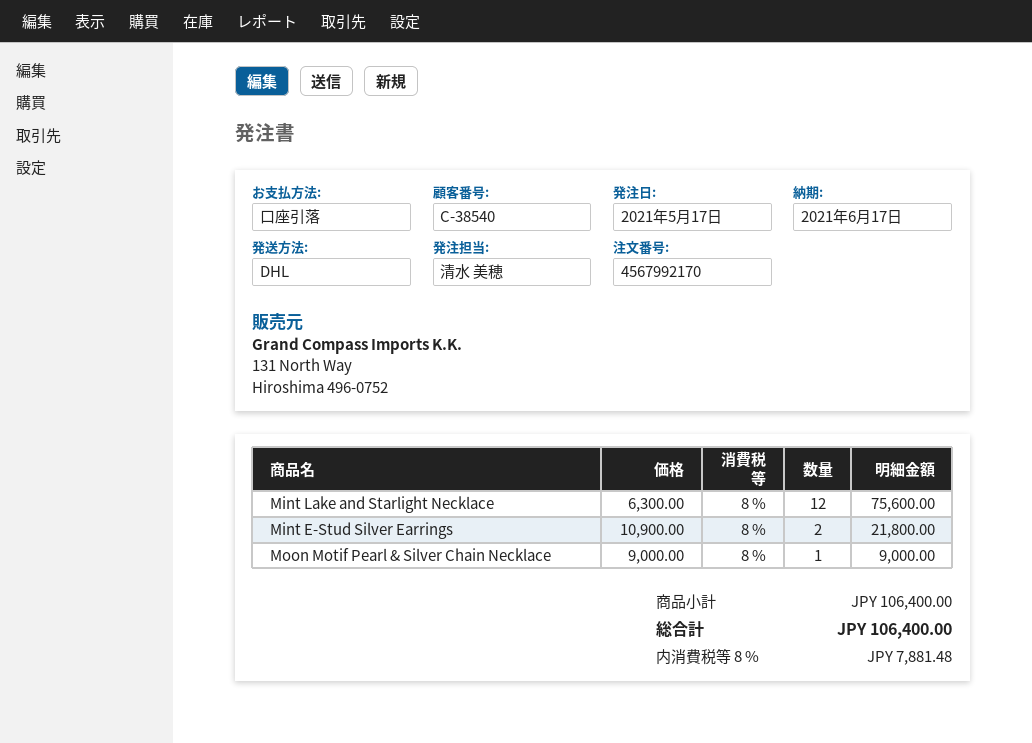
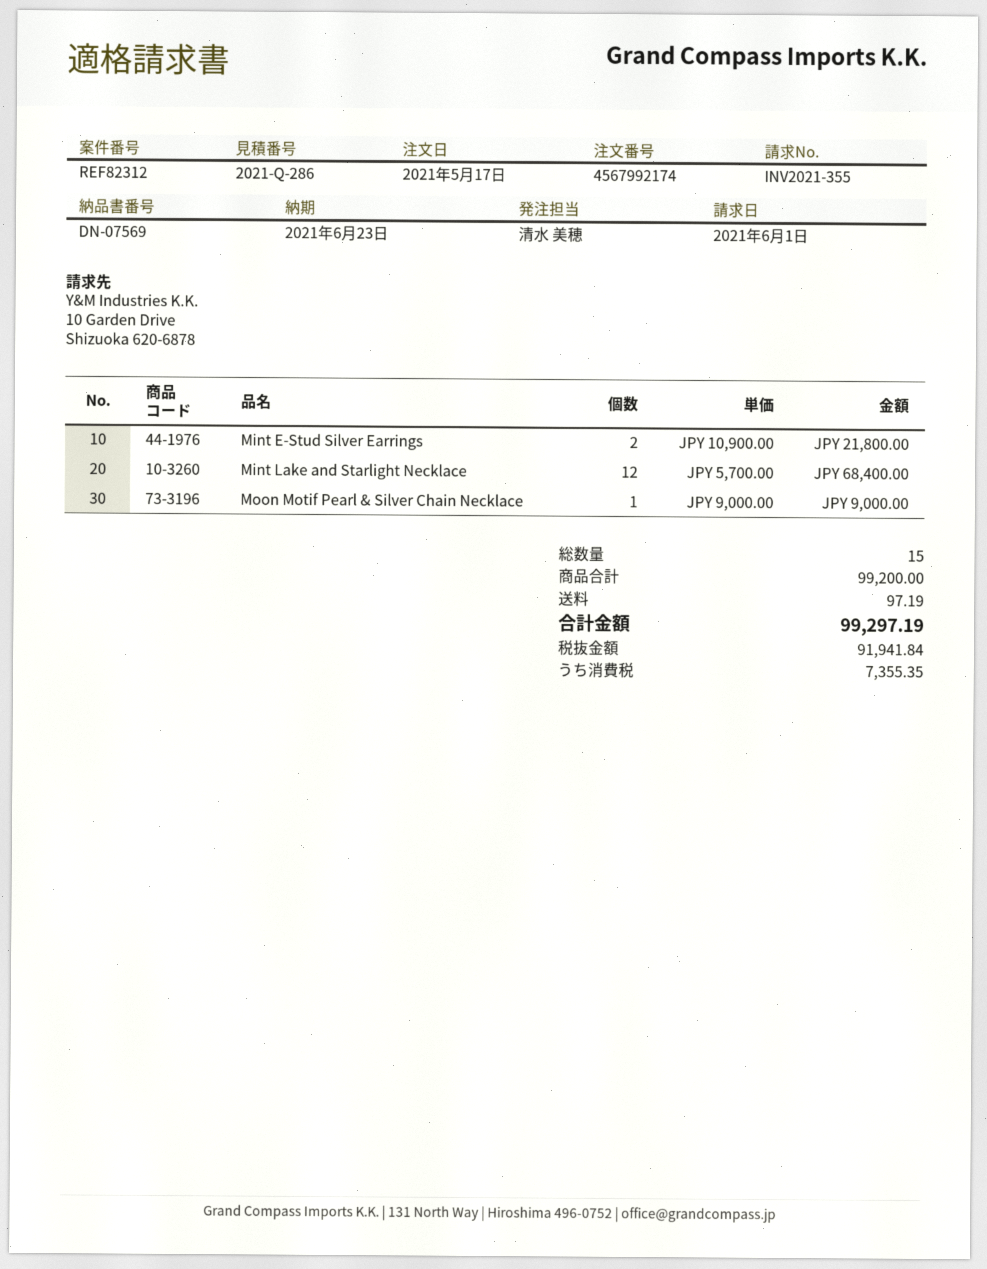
order number: 4567992170 -> 4567992174
delivery date: 2021-06-17 -> 2021-06-23
Mint Lake and Starlight Necklace: 12 x 6300.00 = 75600.00 -> 12 x 5700.00 = 68400.00
subtotal: 106400.00 -> 99200.00
shipping: none -> 97.19
tax: 7881.48 -> 7355.35
total: 106400.00 -> 99297.19

